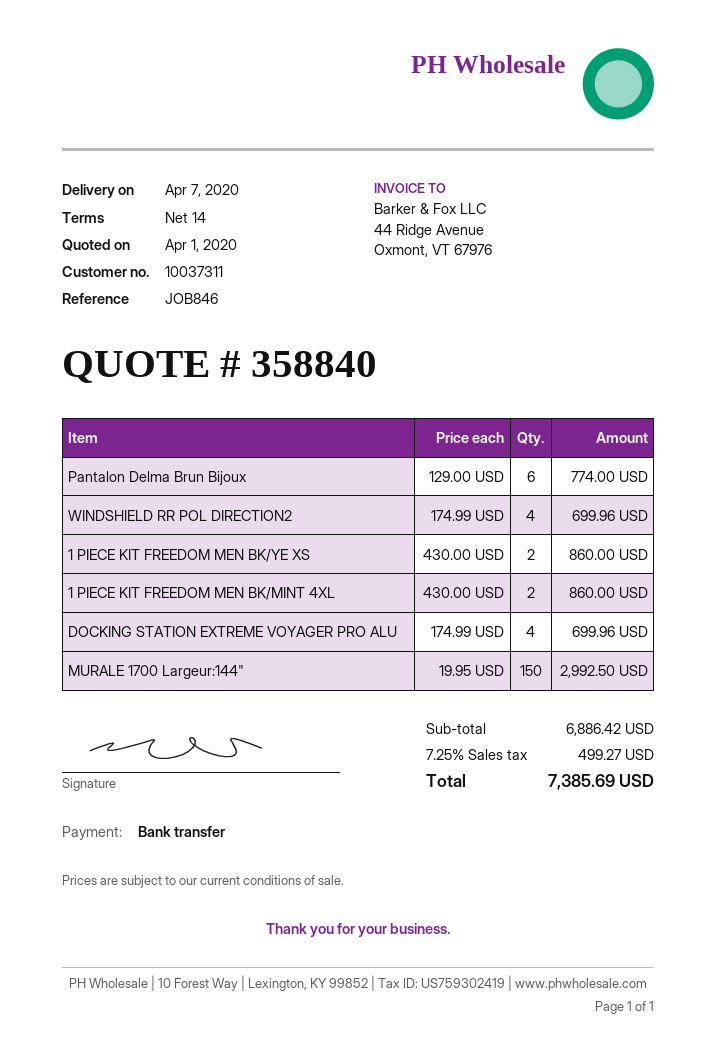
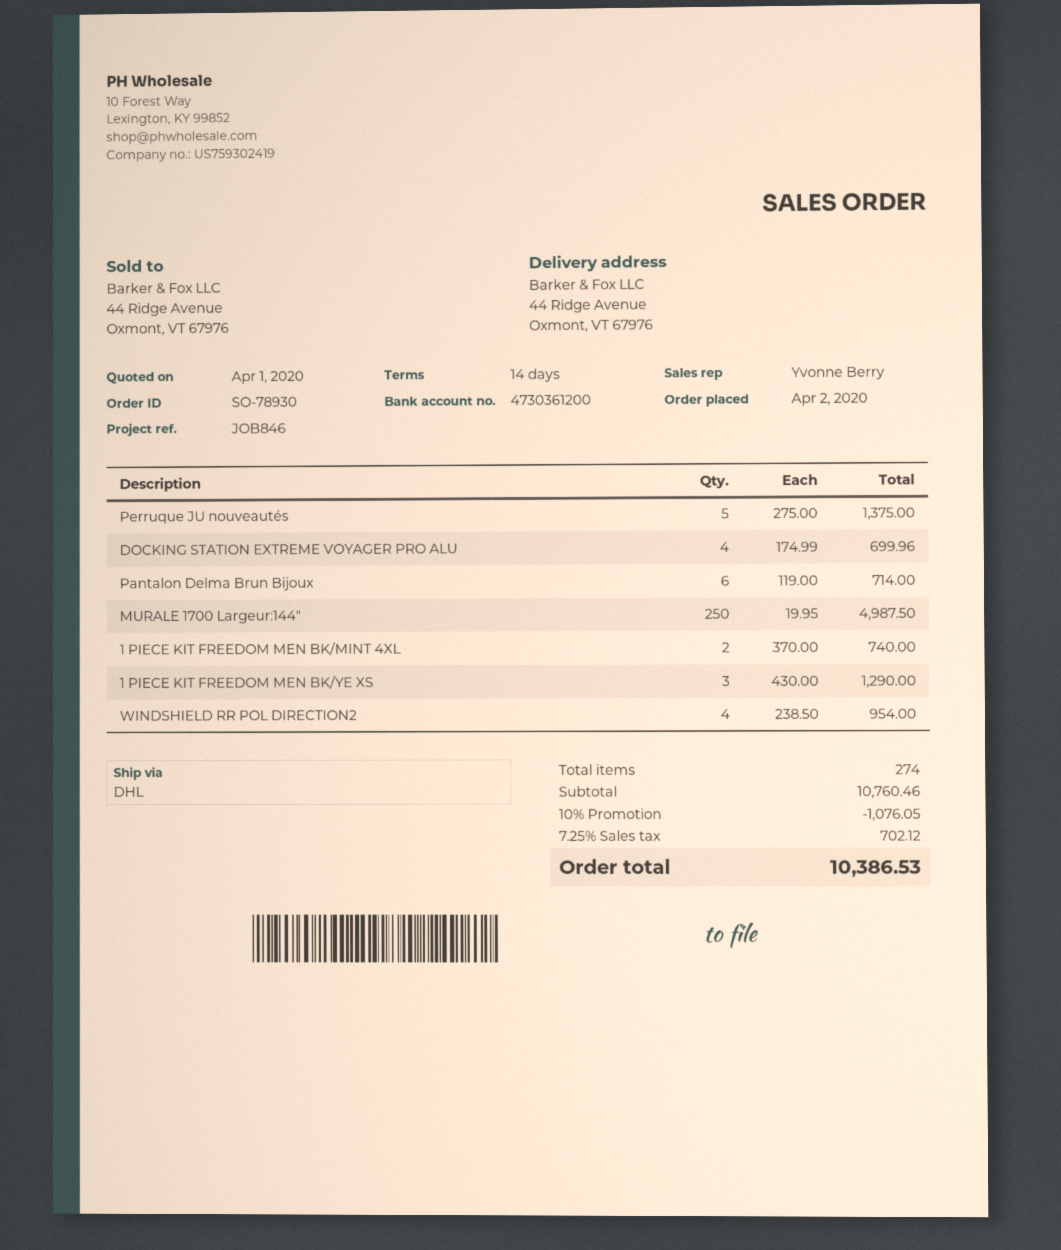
Pantalon Delma Brun Bijoux: 6 x 129.00 = 774.00 -> 6 x 119.00 = 714.00
WINDSHIELD RR POL DIRECTION2: 4 x 174.99 = 699.96 -> 4 x 238.50 = 954.00
1 PIECE KIT FREEDOM MEN BK/YE XS: 2 x 430.00 = 860.00 -> 3 x 430.00 = 1290.00
1 PIECE KIT FREEDOM MEN BK/MINT 4XL: 2 x 430.00 = 860.00 -> 2 x 370.00 = 740.00
MURALE 1700 Largeur:144": 150 x 19.95 = 2992.50 -> 250 x 19.95 = 4987.50
Perruque JU nouveautés: none -> 5 x 275.00 = 1375.00
subtotal: 6886.42 -> 10760.46
discount: none -> 10% = 1076.05
tax: 7.25% = 499.27 -> 7.25% = 702.12
total: 7385.69 -> 10386.53

